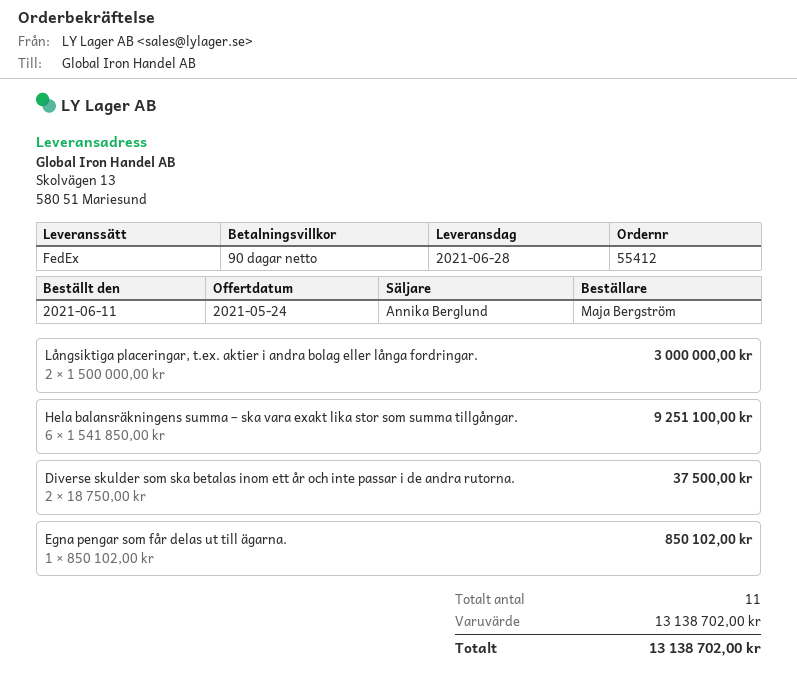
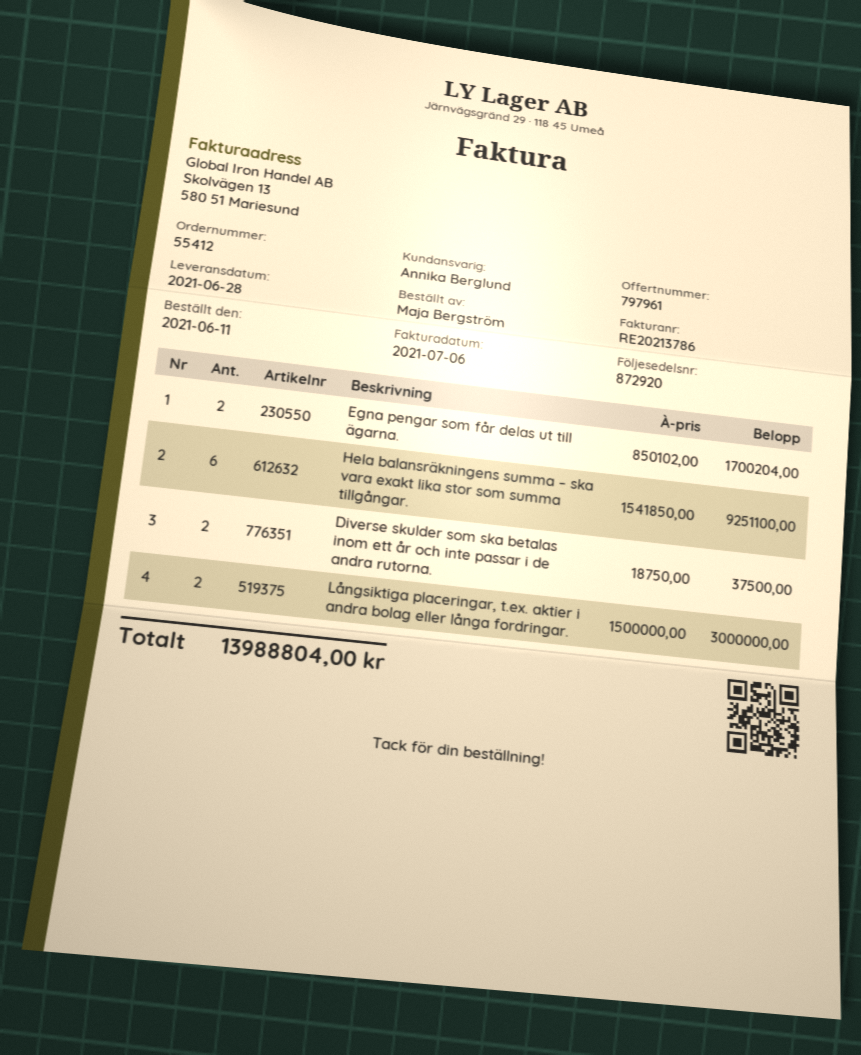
Egna pengar som får delas ut till ägarna.: 1 x 850102.00 = 850102.00 -> 2 x 850102.00 = 1700204.00
total: 13138702.00 -> 13988804.00

